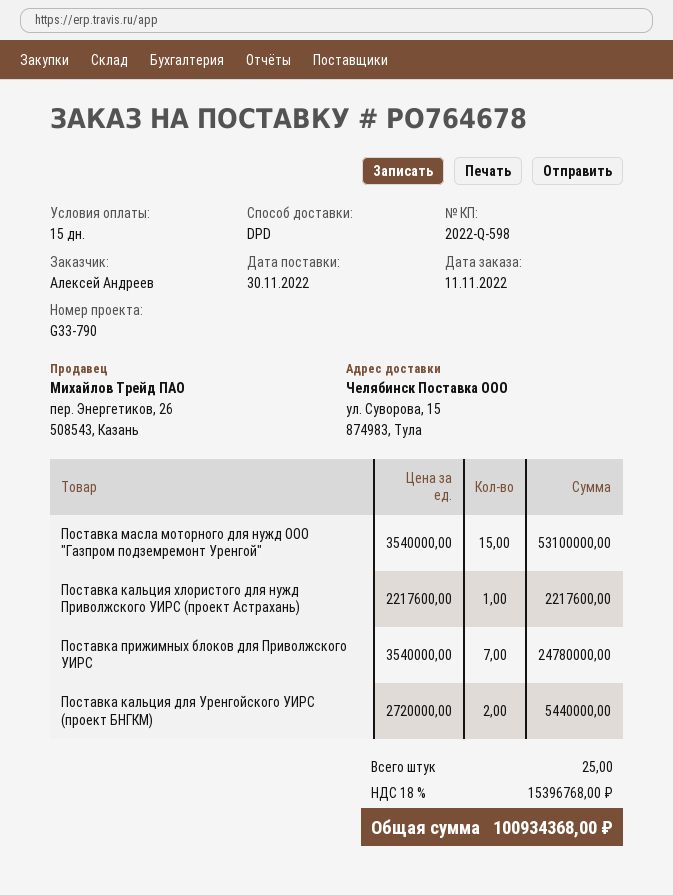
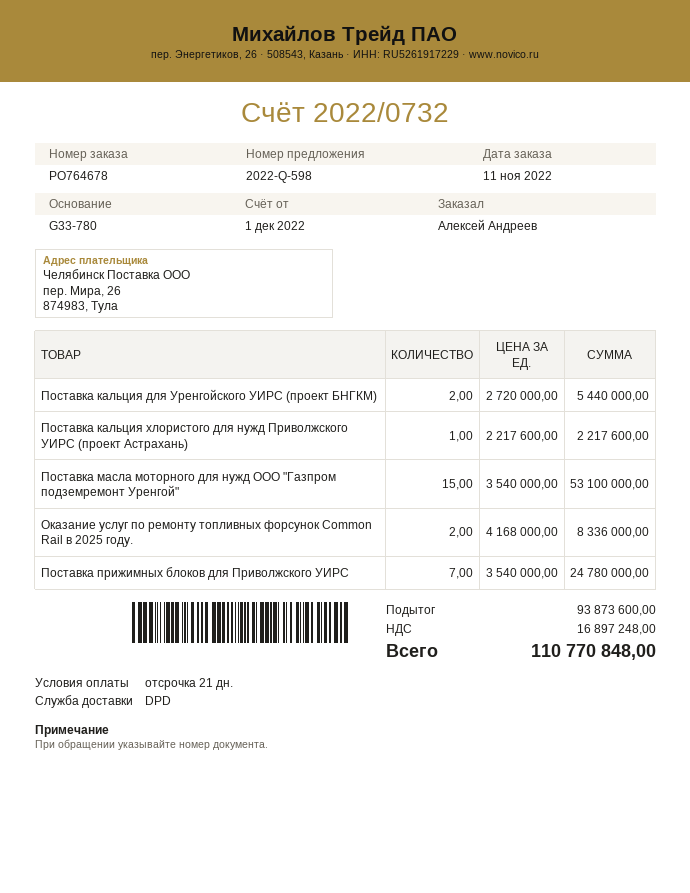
payment terms: 15 days -> 21 days
reference: G33-790 -> G33-780
Оказание услуг по ремонту топливных форсунок Common Rail в 2025 году.: none -> 2 x 4168000.00 = 8336000.00
tax: 15396768.00 -> 16897248.00
total: 100934368.00 -> 110770848.00

